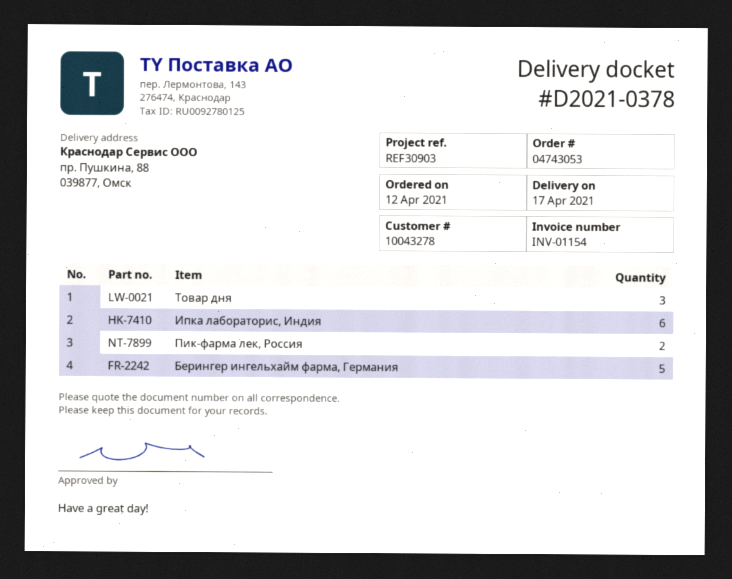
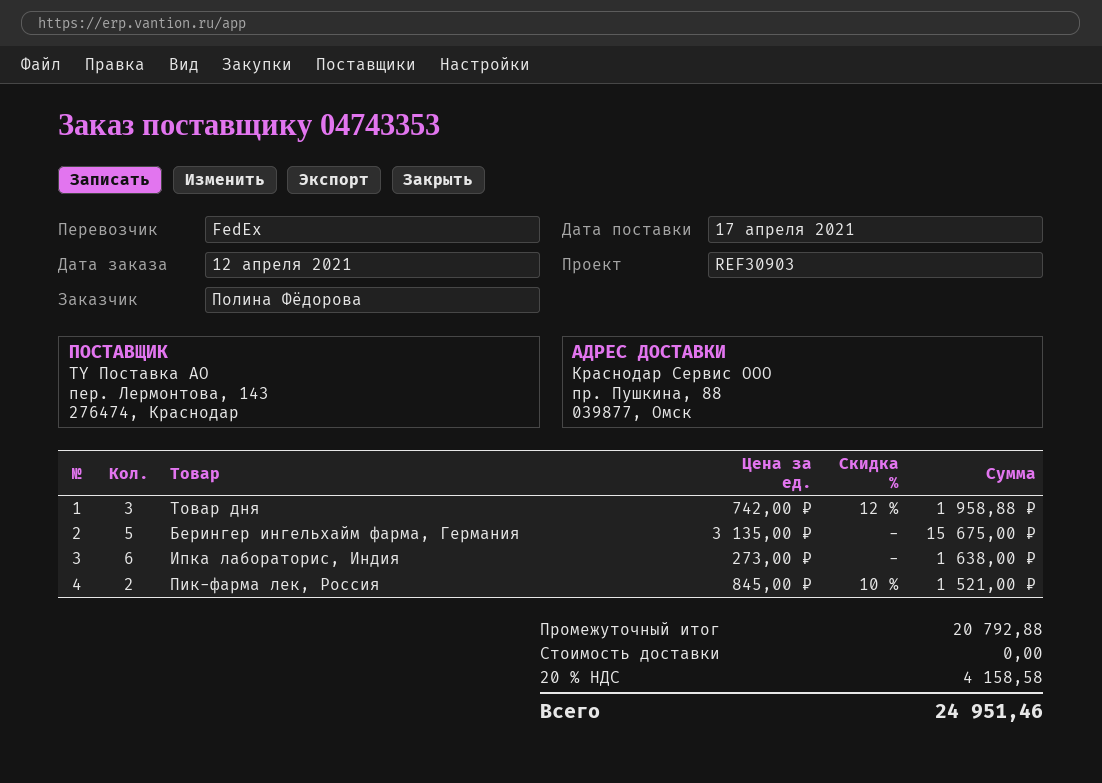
order number: 04743053 -> 04743353

